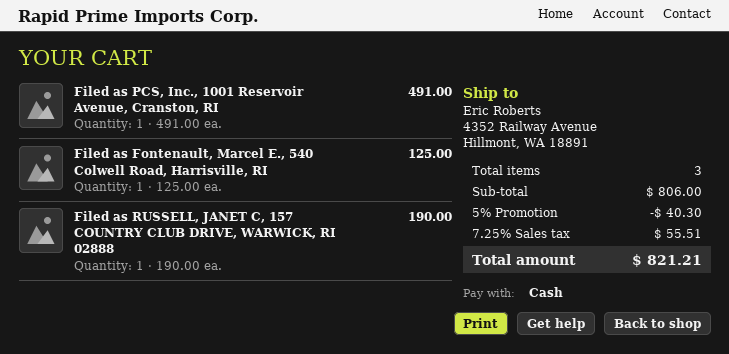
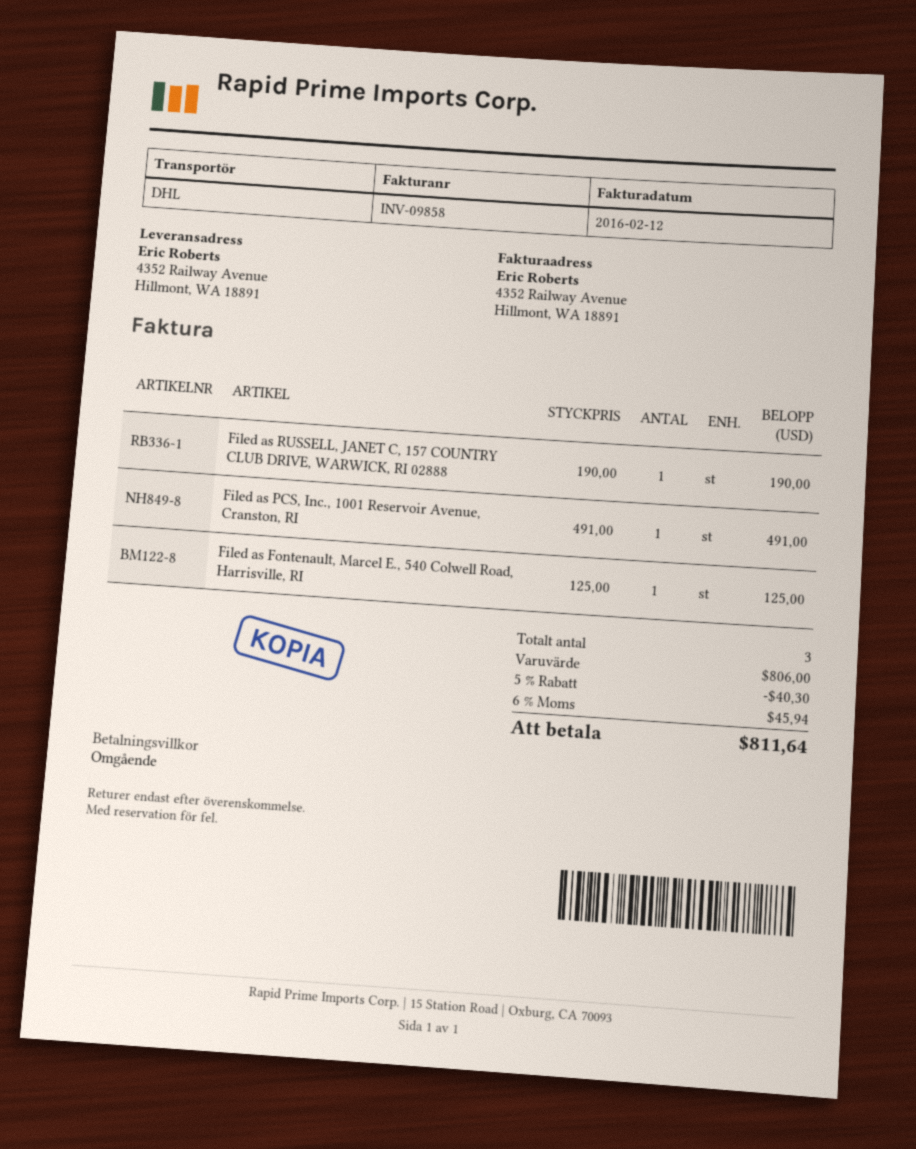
tax: 7.25% = 55.51 -> 6% = 45.94
total: 821.21 -> 811.64

